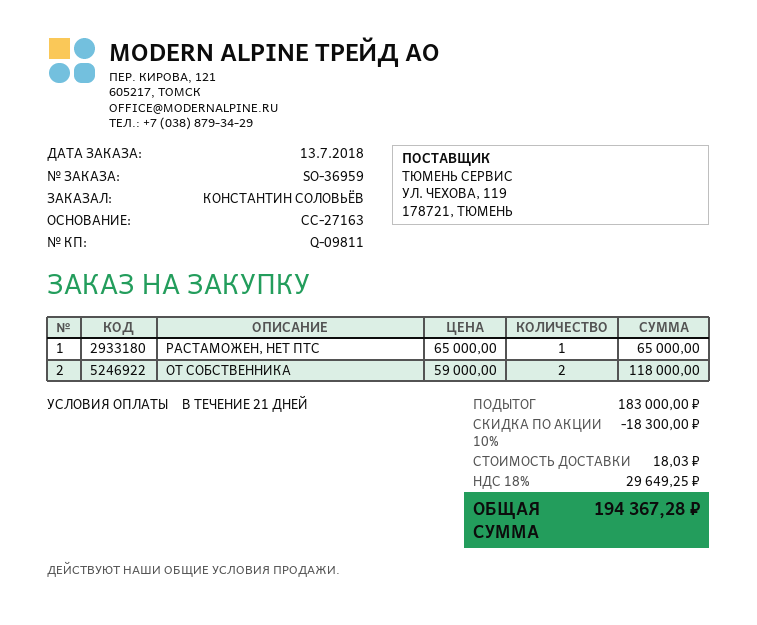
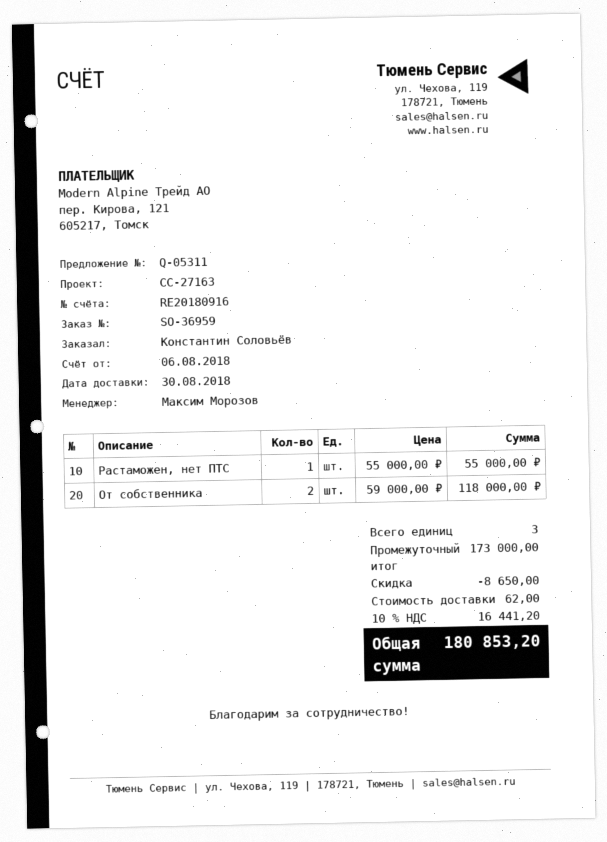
quote number: Q-09811 -> Q-05311
РАСТАМОЖЕН, НЕТ ПТС: 1 x 65000.00 = 65000.00 -> 1 x 55000.00 = 55000.00
subtotal: 183000.00 -> 173000.00
discount: 18300.00 -> 8650.00
shipping: 18.03 -> 62.00
tax: 18% = 29649.25 -> 10% = 16441.20
total: 194367.28 -> 180853.20

